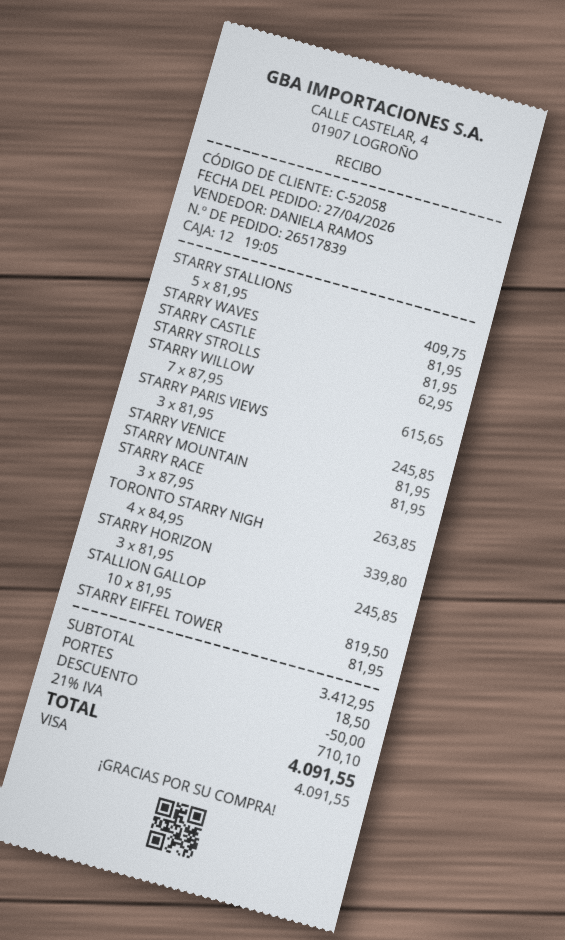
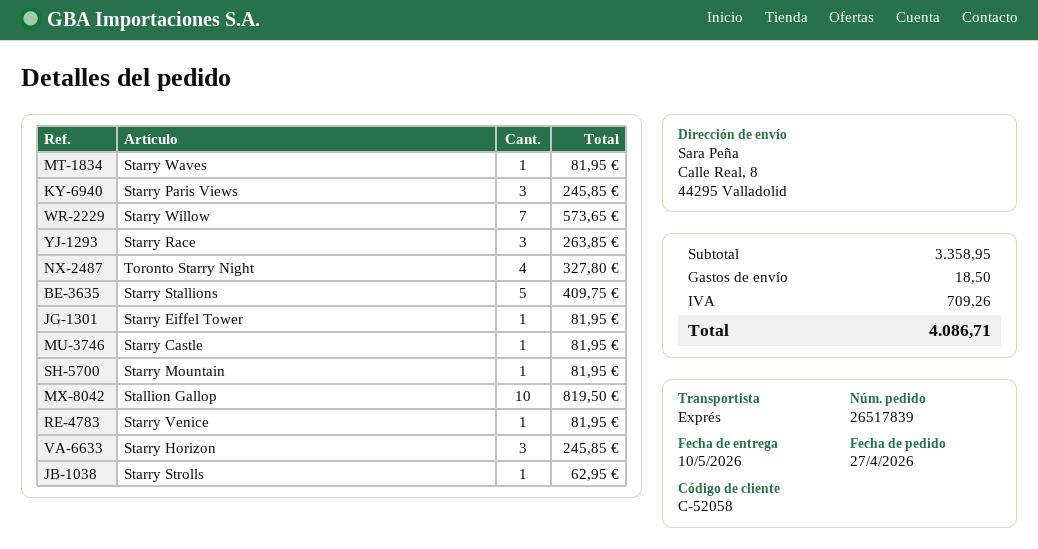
STARRY WILLOW: 7 for 615.65 -> 7 for 573.65
TORONTO STARRY NIGH: 4 for 339.80 -> 4 for 327.80
subtotal: 3412.95 -> 3358.95
discount: 50.00 -> none
tax: 710.10 -> 709.26
total: 4091.55 -> 4086.71

